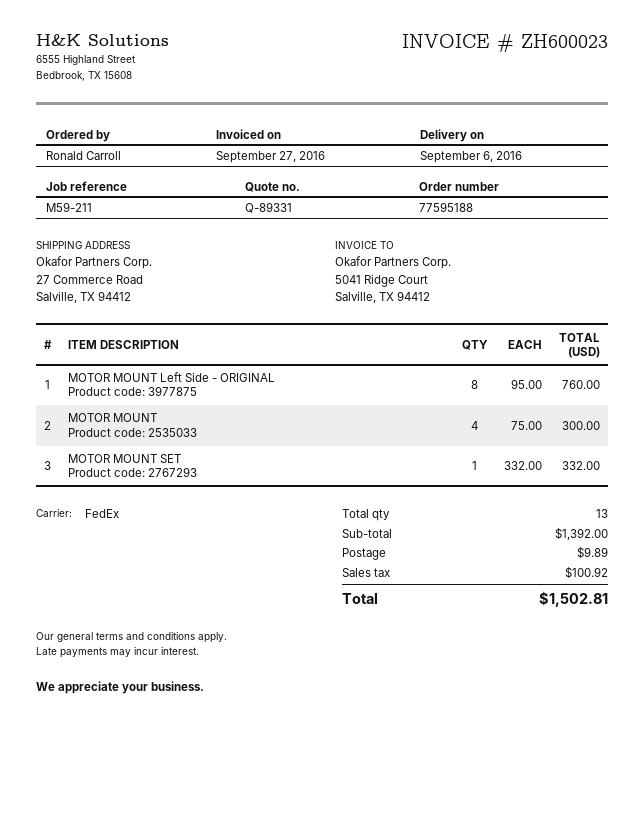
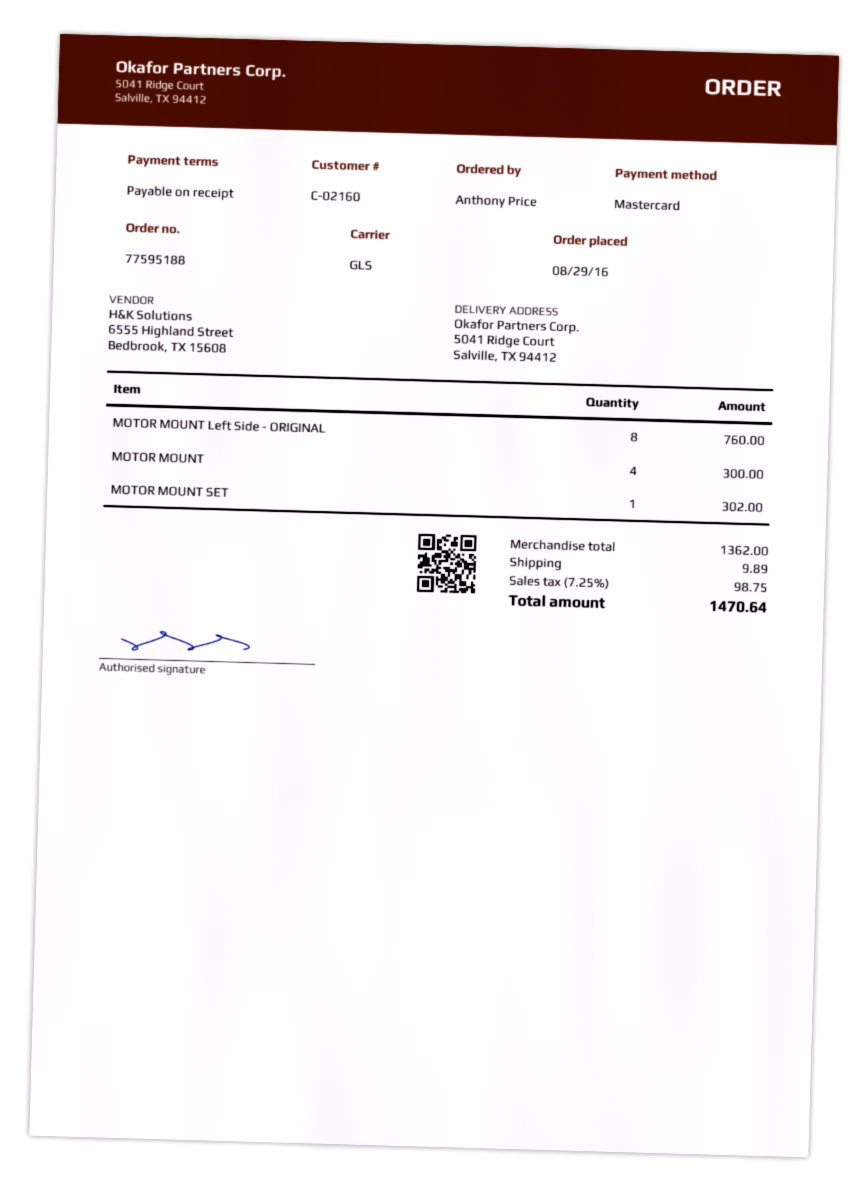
ordered by: Ronald Carroll -> Anthony Price
shipping method: FedEx -> GLS
ship to: 27 Commerce Road, Salville, TX 94412 -> 5041 Ridge Court, Salville, TX 94412
MOTOR MOUNT SET: 1 for 332.00 -> 1 for 302.00
subtotal: 1392.00 -> 1362.00
tax: 100.92 -> 98.75
total: 1502.81 -> 1470.64

